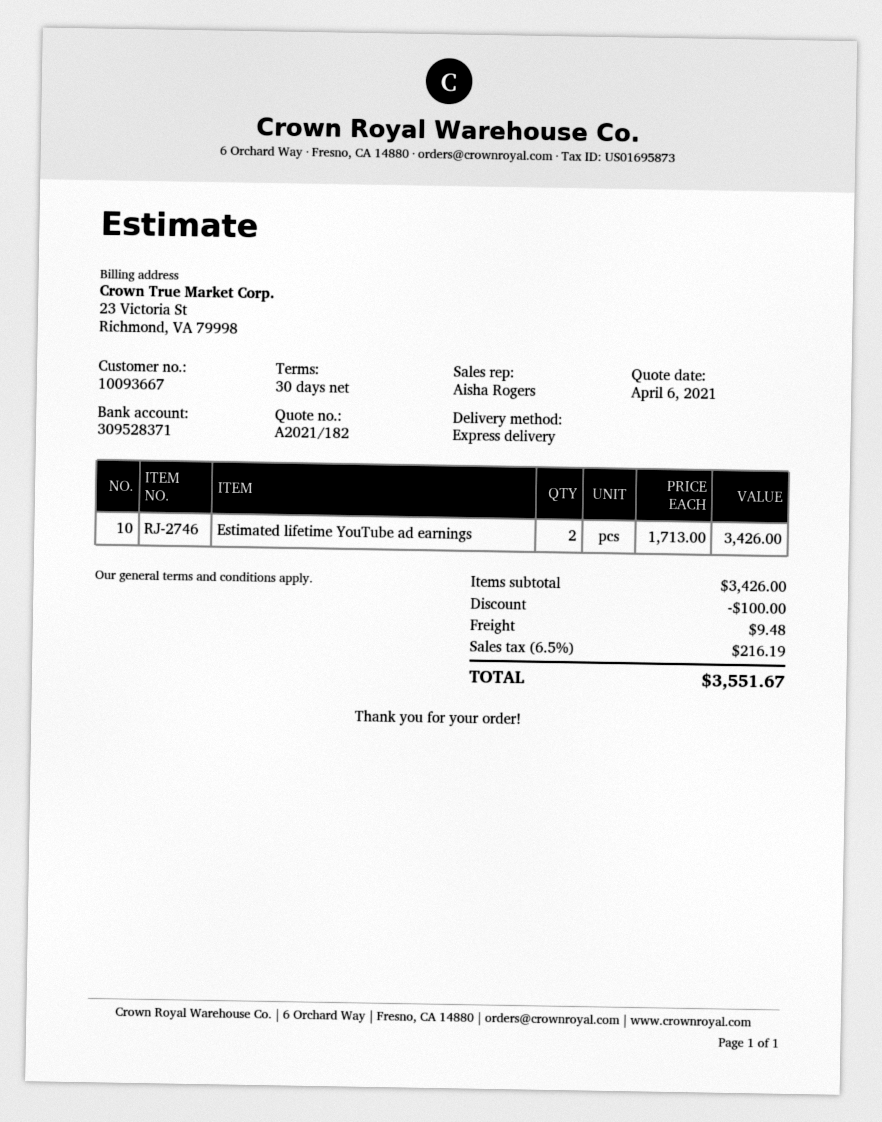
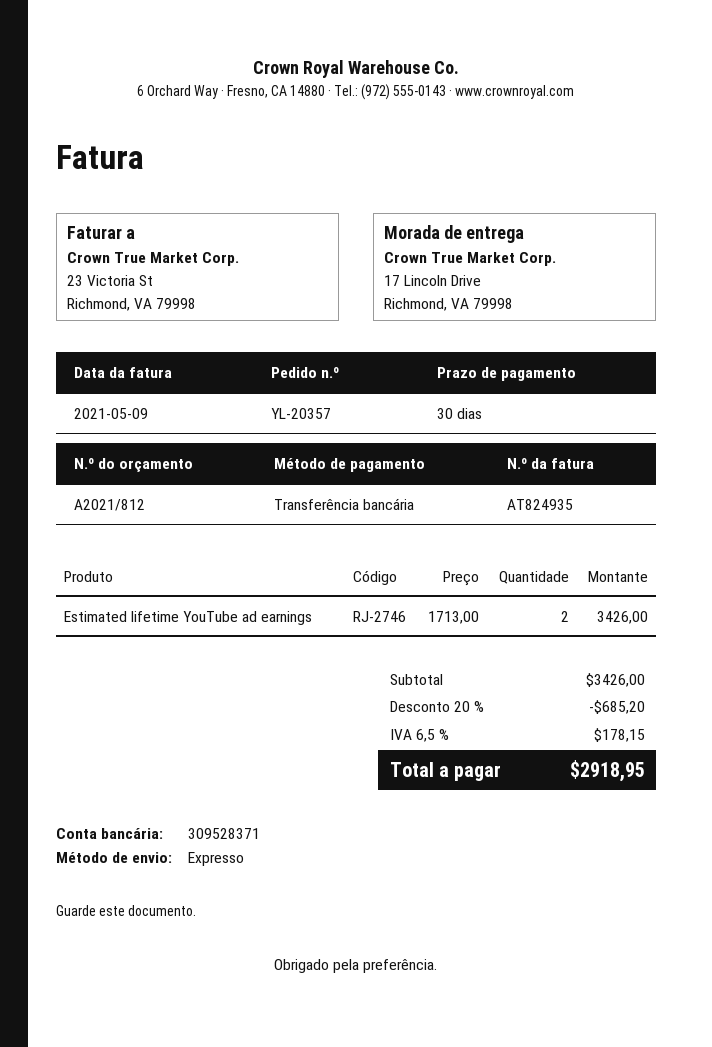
quote number: A2021/182 -> A2021/812
discount: 100.00 -> 685.20
shipping: 9.48 -> none
tax: 6.5% = 216.19 -> 6.5% = 178.15
total: 3551.67 -> 2918.95

